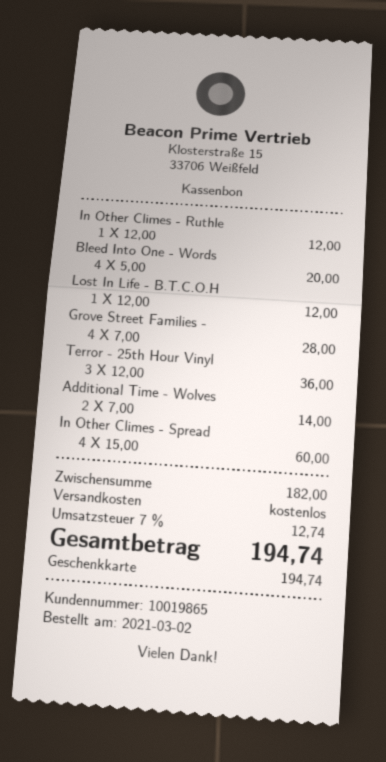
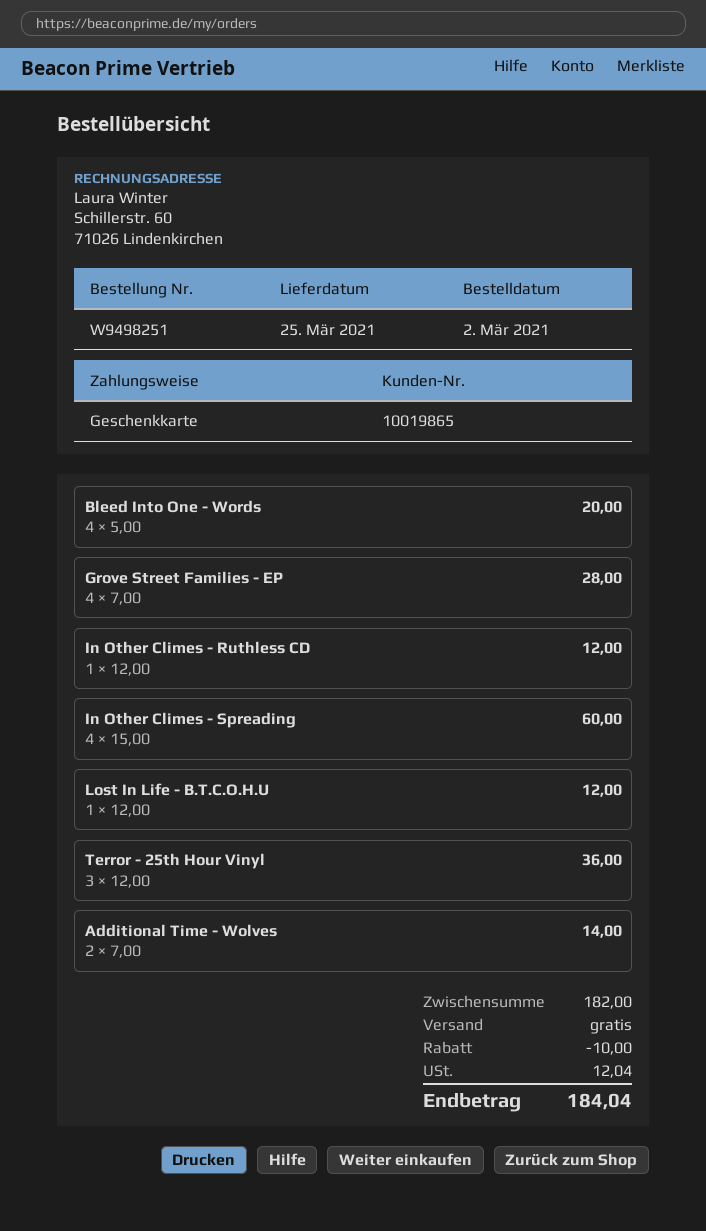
discount: none -> 10.00
tax: 12.74 -> 12.04
total: 194.74 -> 184.04

